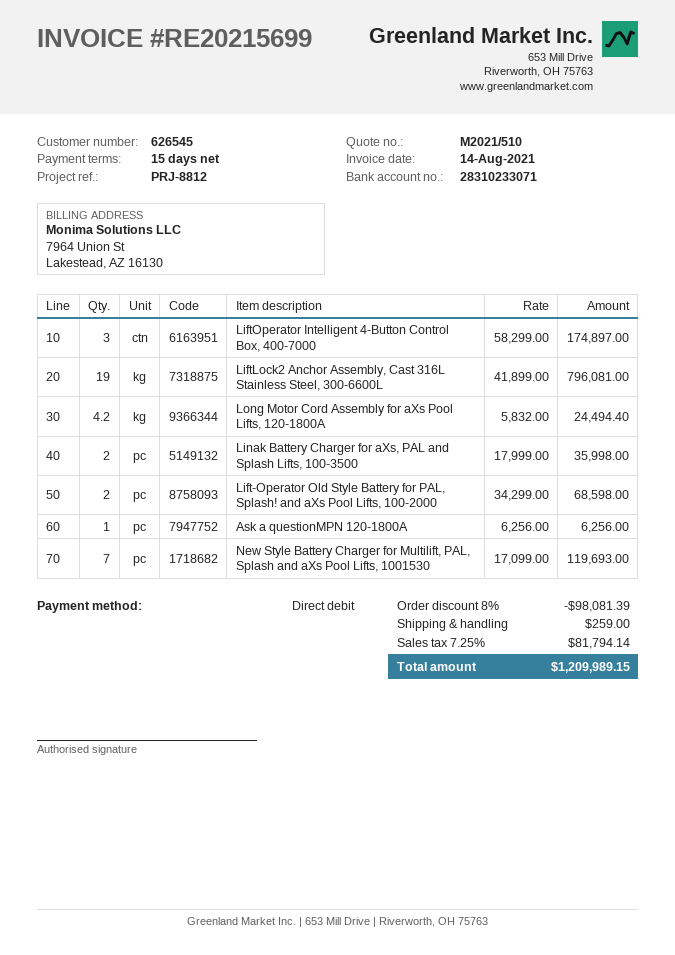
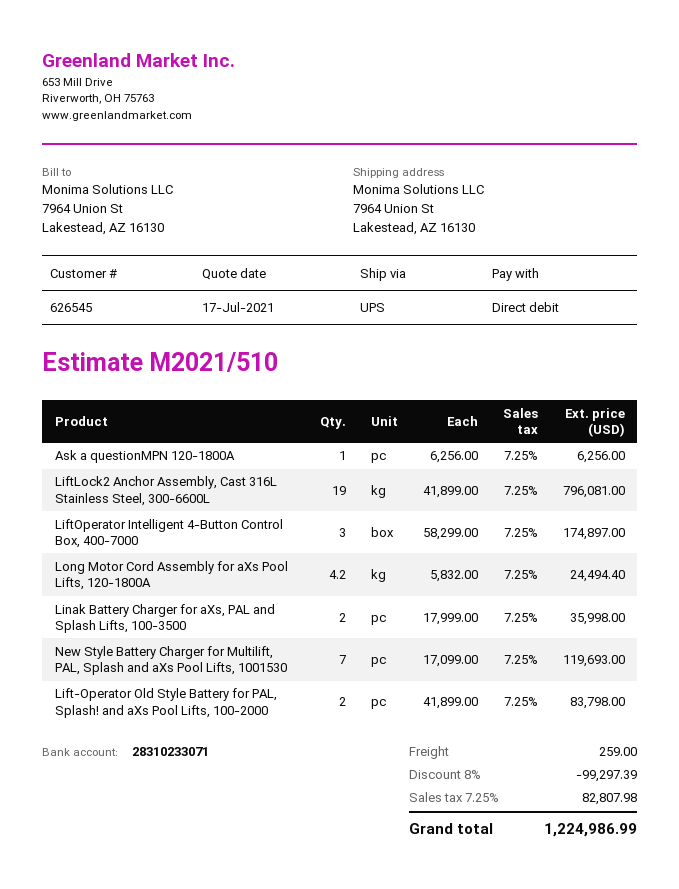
Lift-Operator Old Style Battery for PAL, Splash! and aXs Pool Lifts, 100-2000: 2 x 34299.00 = 68598.00 -> 2 x 41899.00 = 83798.00
discount: 8% = 98081.39 -> 8% = 99297.39
tax: 7.25% = 81794.14 -> 7.25% = 82807.98
total: 1209989.15 -> 1224986.99

